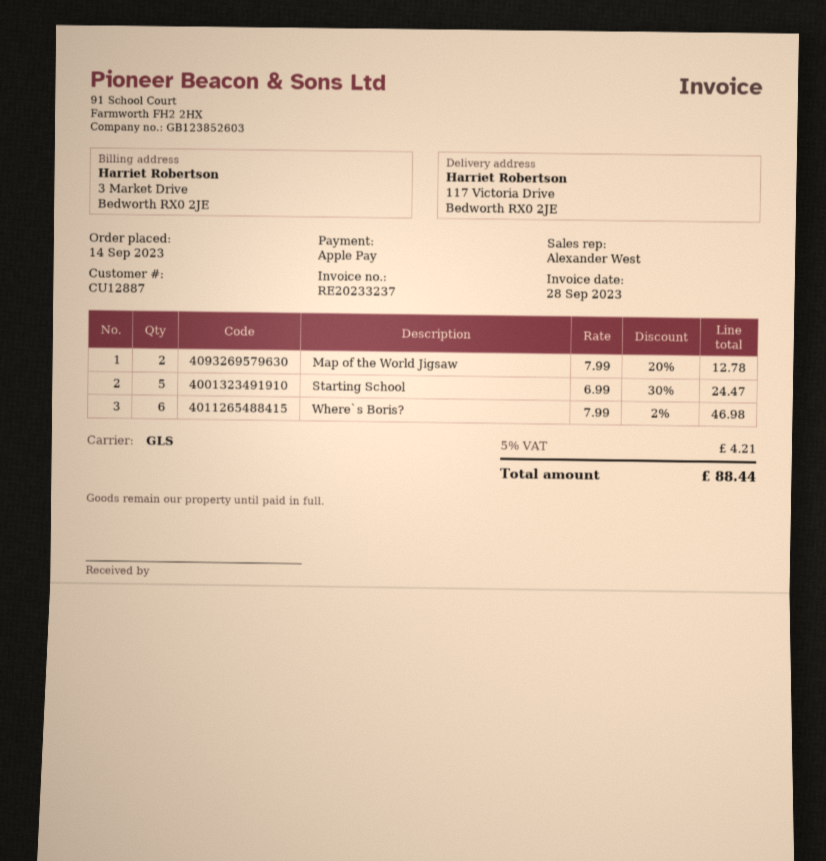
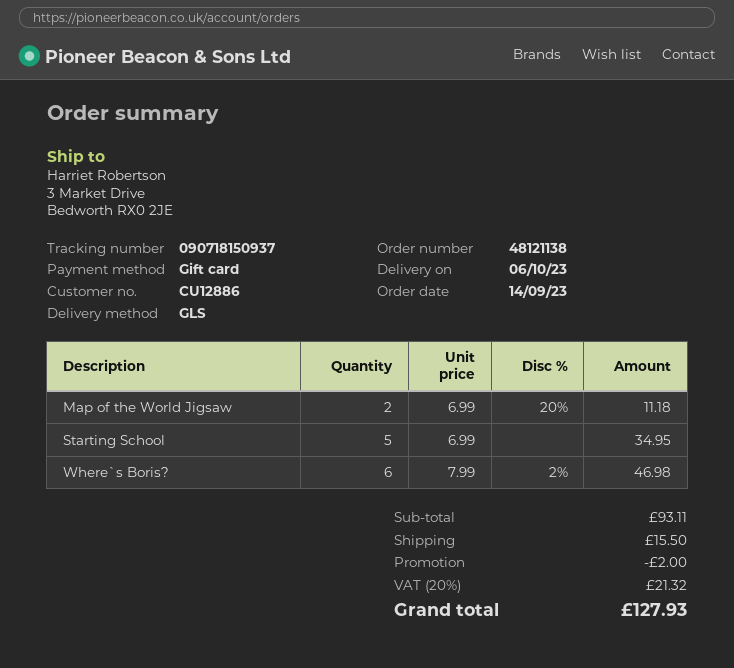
customer number: CU12887 -> CU12886
payment method: Apple Pay -> gift card
ship to: 117 Victoria Drive, Bedworth RX0 2JE -> 3 Market Drive, Bedworth RX0 2JE
Map of the World Jigsaw: 2 x 7.99 - 20% = 12.78 -> 2 x 6.99 - 20% = 11.18
Starting School: 5 x 6.99 - 30% = 24.47 -> 5 x 6.99 = 34.95
discount: none -> 2.00
shipping: none -> 15.50
tax: 5% = 4.21 -> 20% = 21.32
total: 88.44 -> 127.93

